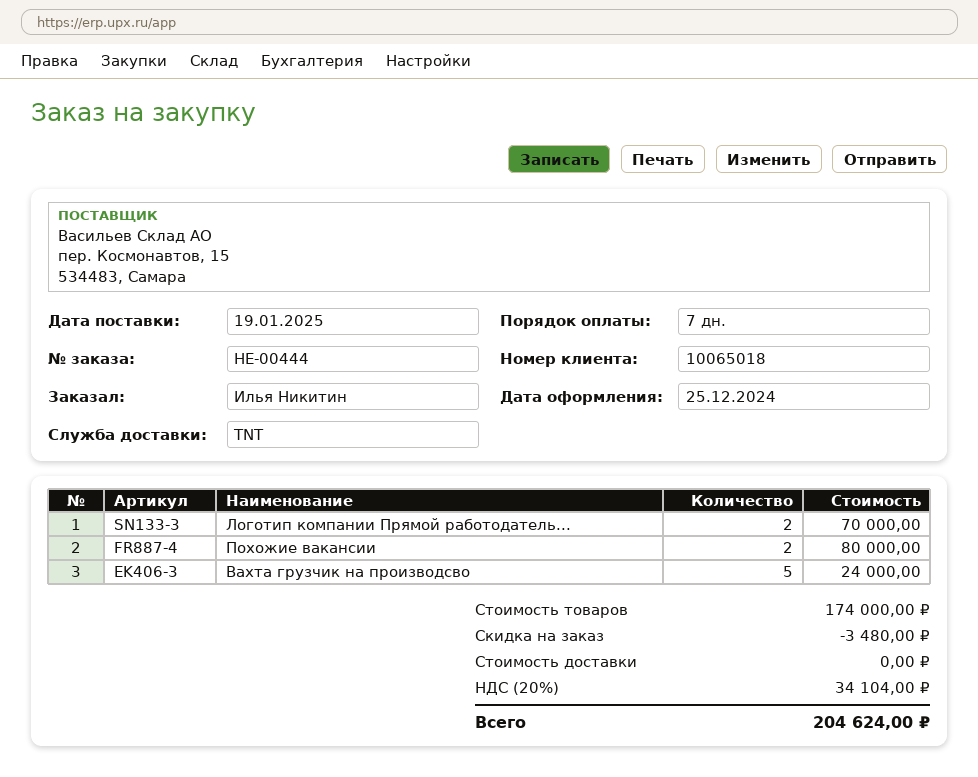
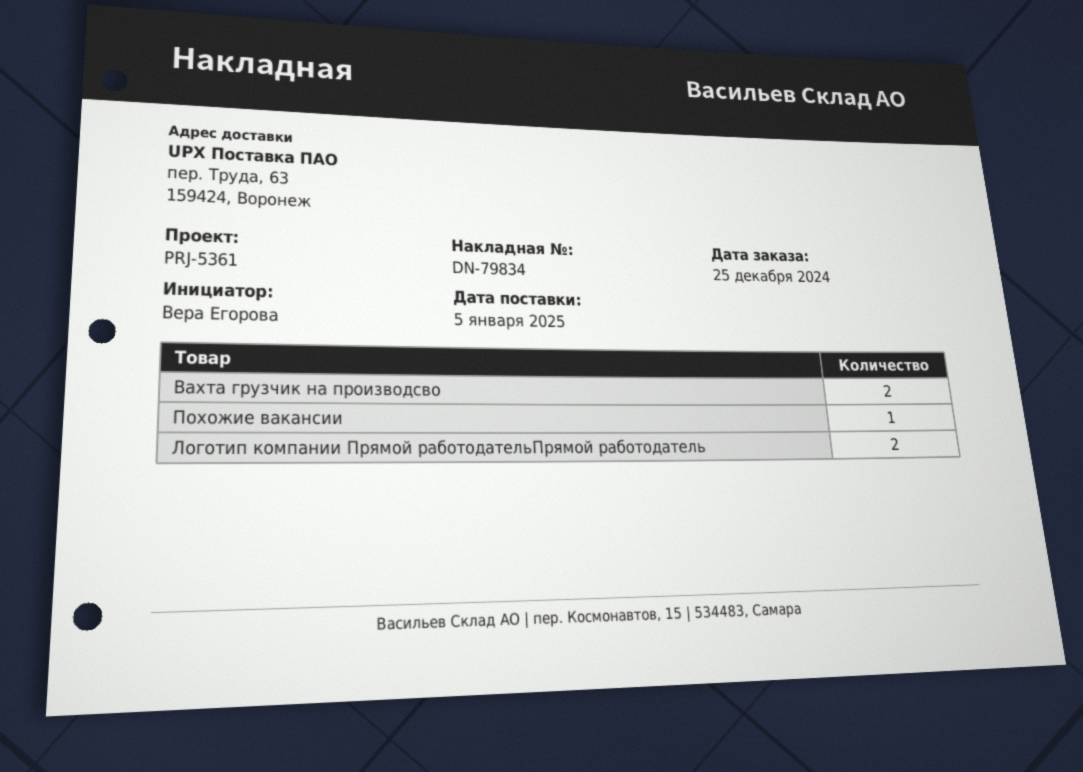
delivery date: 2025-01-19 -> 2025-01-05
ordered by: Илья Никитин -> Вера Егорова
Похожие вакансии: 2 -> 1
Вахта грузчик на производсво: 5 -> 2

